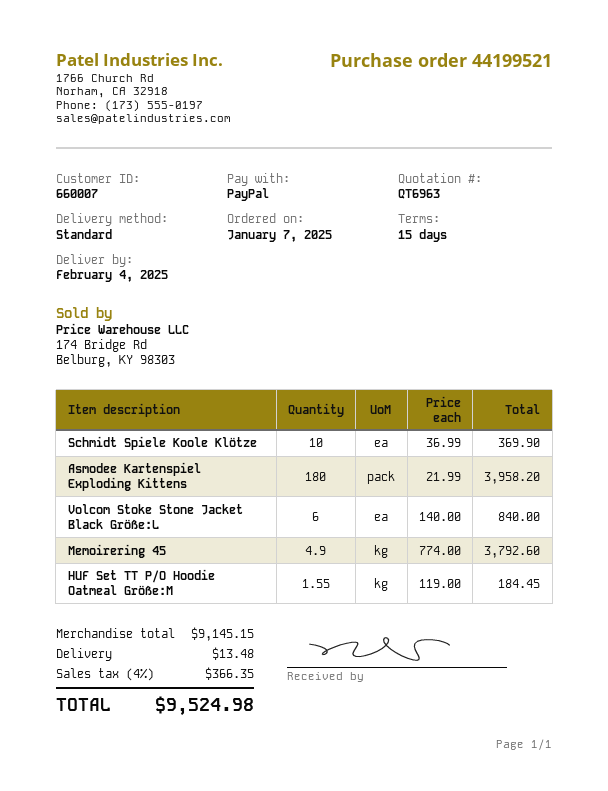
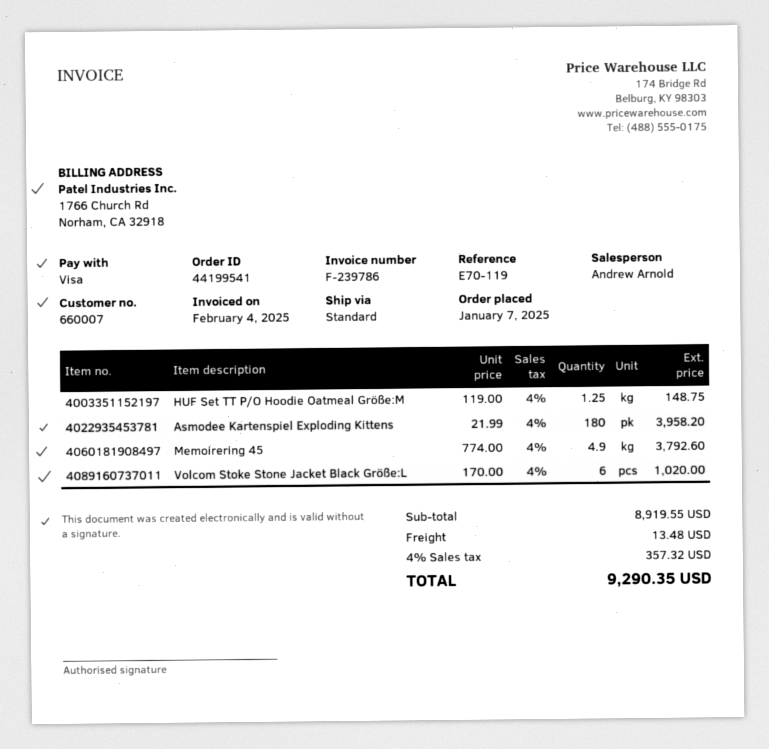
order number: 44199521 -> 44199541
payment method: PayPal -> Visa
Schmidt Spiele Koole Klötze: 10 x 36.99 = 369.90 -> none
Volcom Stoke Stone Jacket Black Größe:L: 6 x 140.00 = 840.00 -> 6 x 170.00 = 1020.00
HUF Set TT P/O Hoodie Oatmeal Größe:M: 1.55 x 119.00 = 184.45 -> 1.25 x 119.00 = 148.75
subtotal: 9145.15 -> 8919.55
tax: 4% = 366.35 -> 4% = 357.32
total: 9524.98 -> 9290.35

